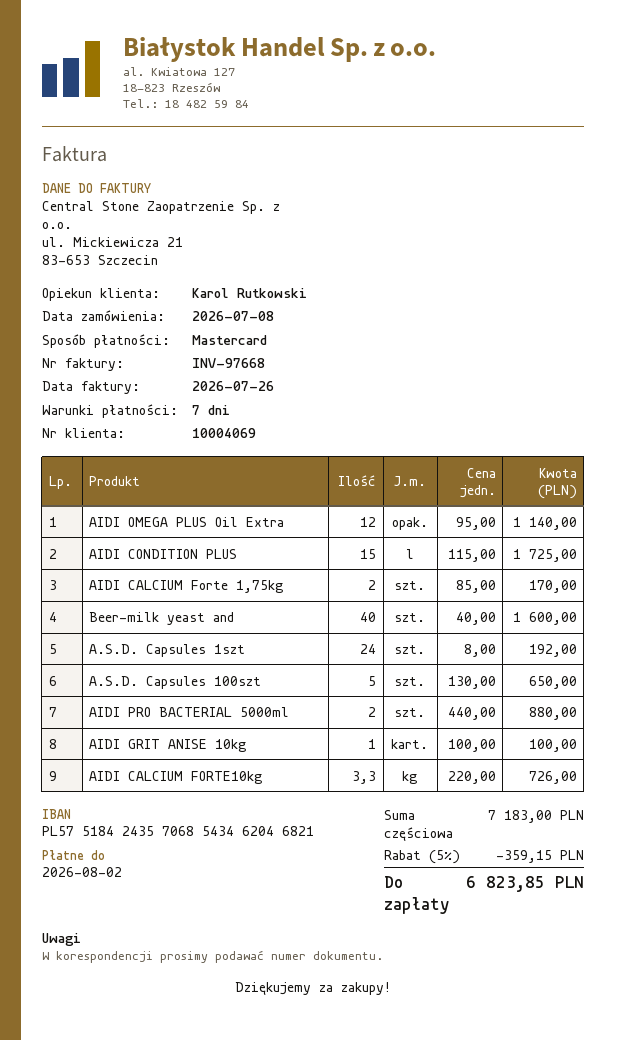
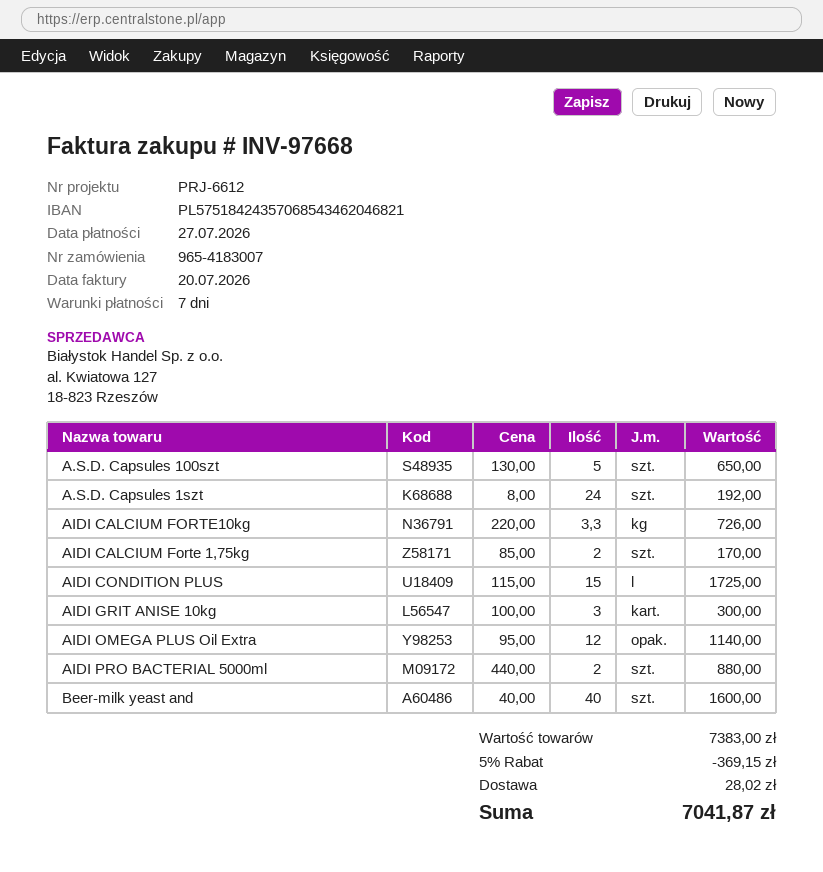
invoice date: 2026-07-26 -> 2026-07-20
due date: 2026-08-02 -> 2026-07-27
AIDI GRIT ANISE 10kg: 1 x 100.00 = 100.00 -> 3 x 100.00 = 300.00
subtotal: 7183.00 -> 7383.00
discount: 5% = 359.15 -> 5% = 369.15
shipping: none -> 28.02
total: 6823.85 -> 7041.87

